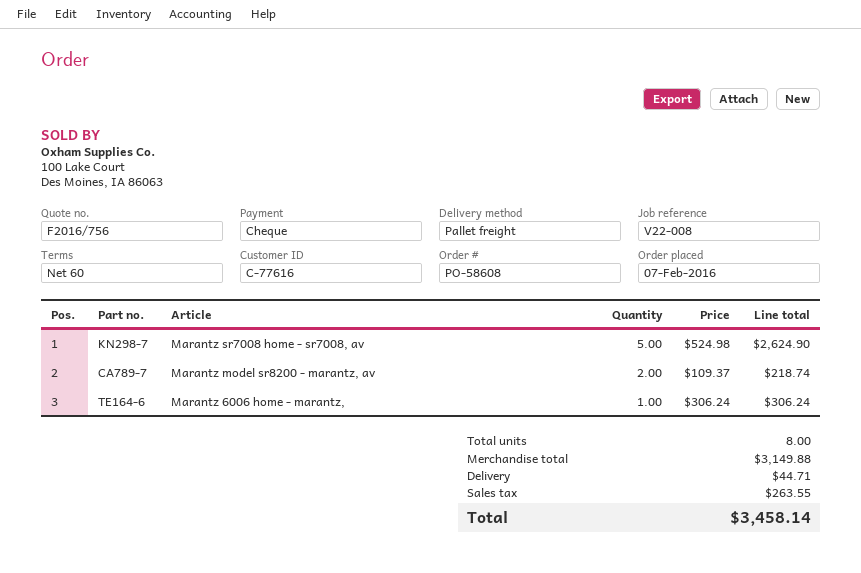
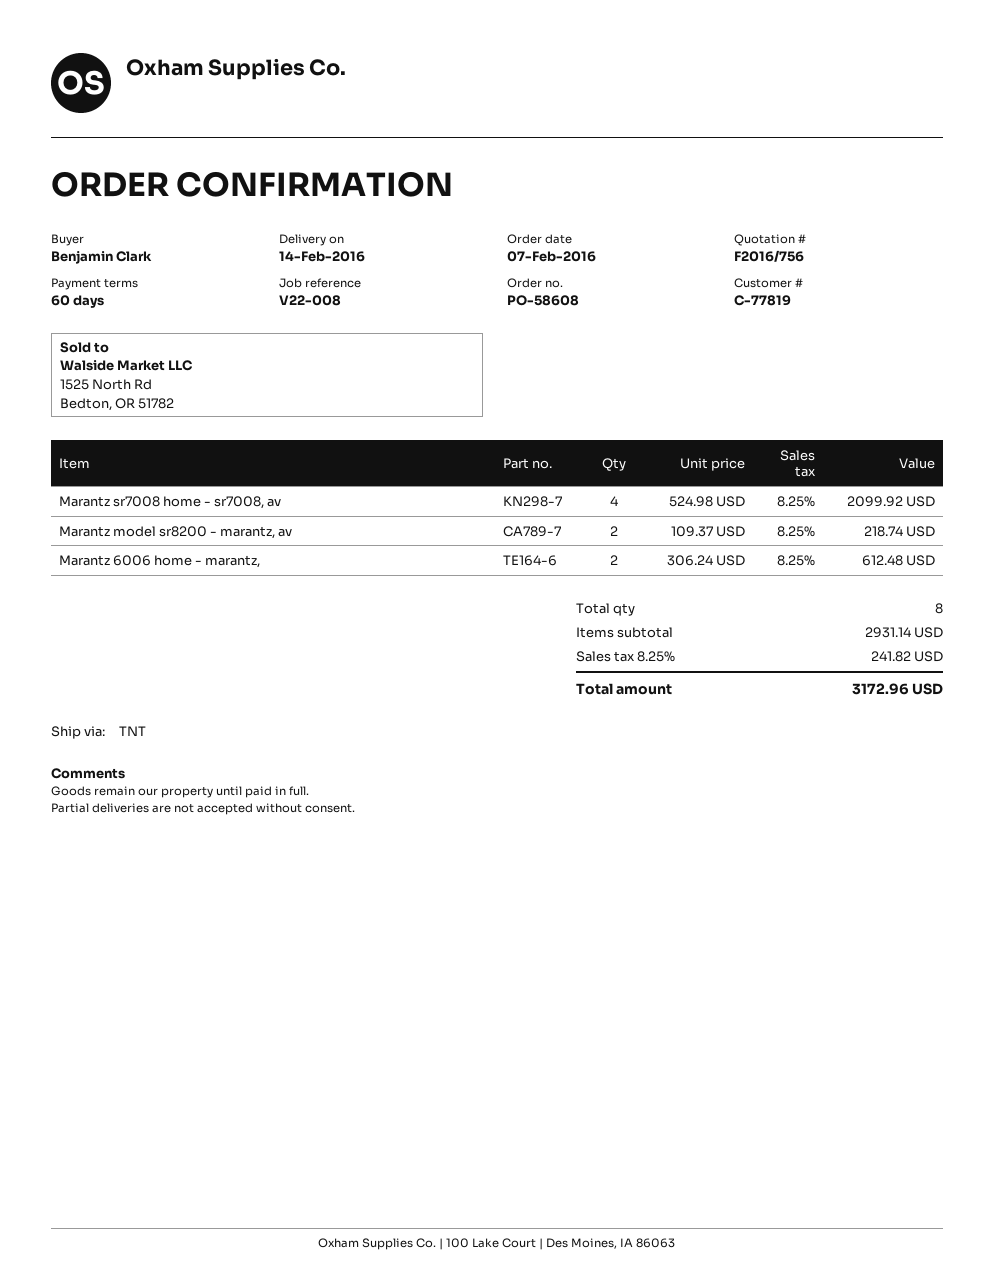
customer number: C-77616 -> C-77819
shipping method: pallet freight -> TNT
Marantz sr7008 home - sr7008, av: 5 x 524.98 = 2624.90 -> 4 x 524.98 = 2099.92
Marantz 6006 home - marantz,: 1 x 306.24 = 306.24 -> 2 x 306.24 = 612.48
subtotal: 3149.88 -> 2931.14
shipping: 44.71 -> none
tax: 263.55 -> 241.82
total: 3458.14 -> 3172.96

